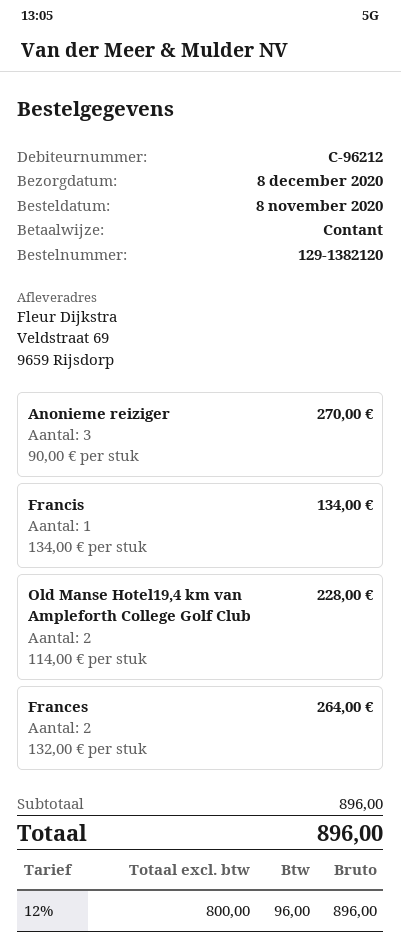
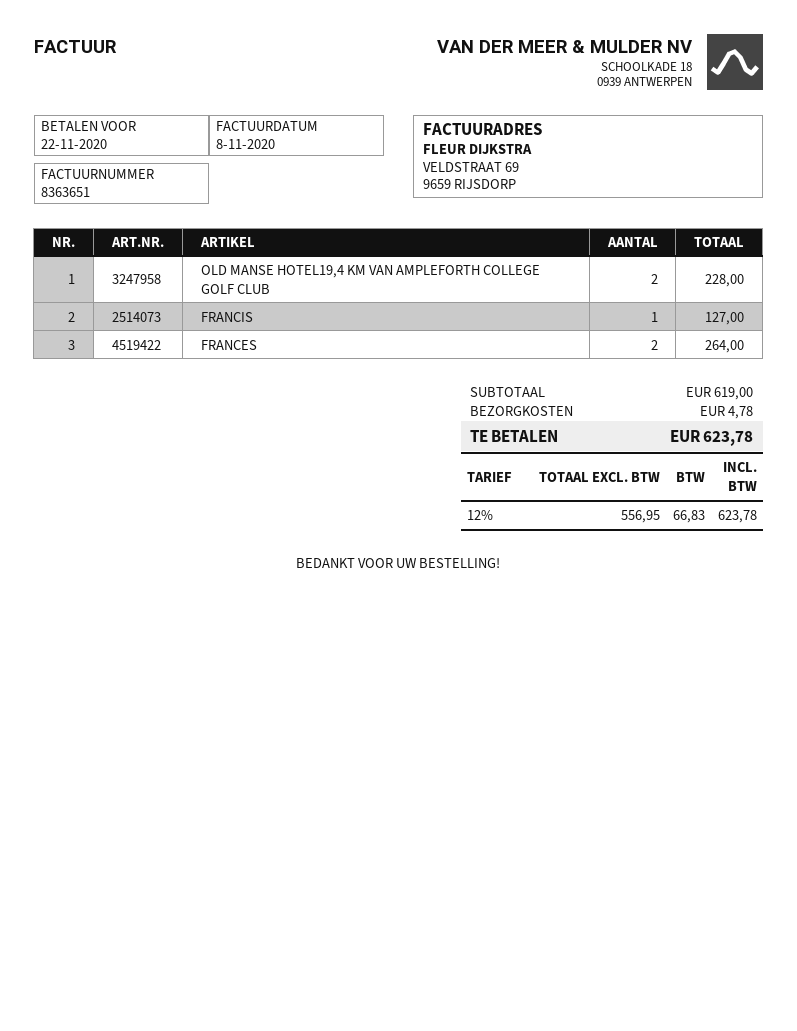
Anonieme reiziger: 3 for 270.00 -> none
Francis: 1 for 134.00 -> 1 for 127.00
subtotal: 896.00 -> 619.00
shipping: none -> 4.78
net: 800.00 -> 556.95
tax: 12% = 96.00 -> 12% = 66.83
total: 896.00 -> 623.78

